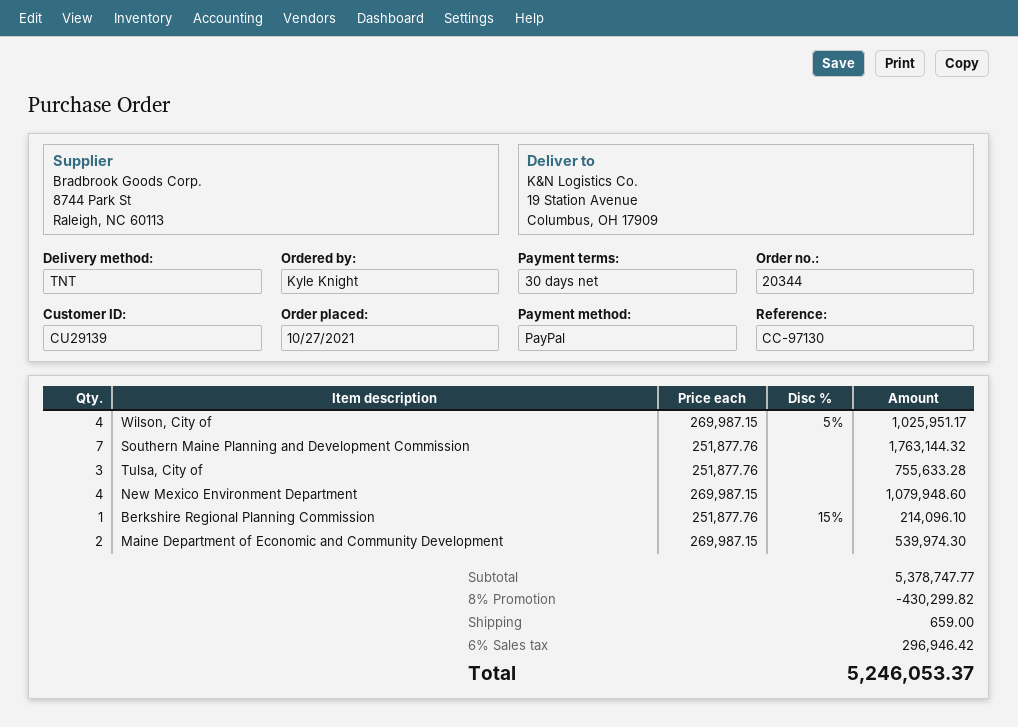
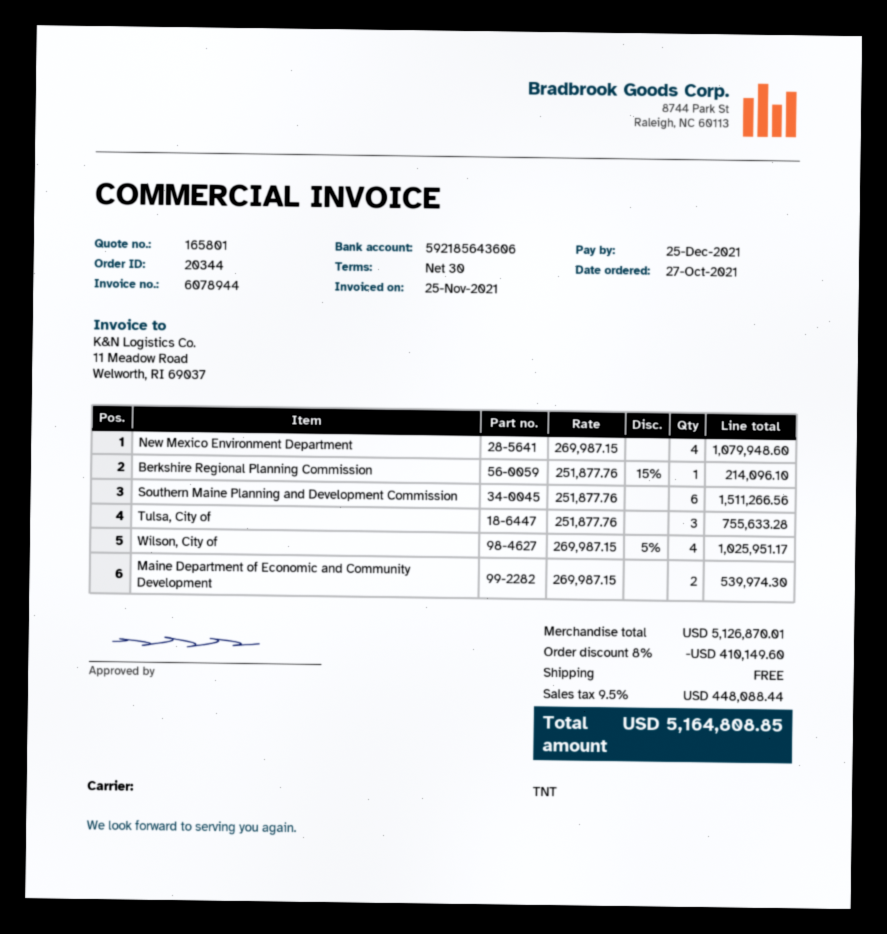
Southern Maine Planning and Development Commission: 7 x 251877.76 = 1763144.32 -> 6 x 251877.76 = 1511266.56
subtotal: 5378747.77 -> 5126870.01
discount: 8% = 430299.82 -> 8% = 410149.60
shipping: 659.00 -> 0.00
tax: 6% = 296946.42 -> 9.5% = 448088.44
total: 5246053.37 -> 5164808.85

